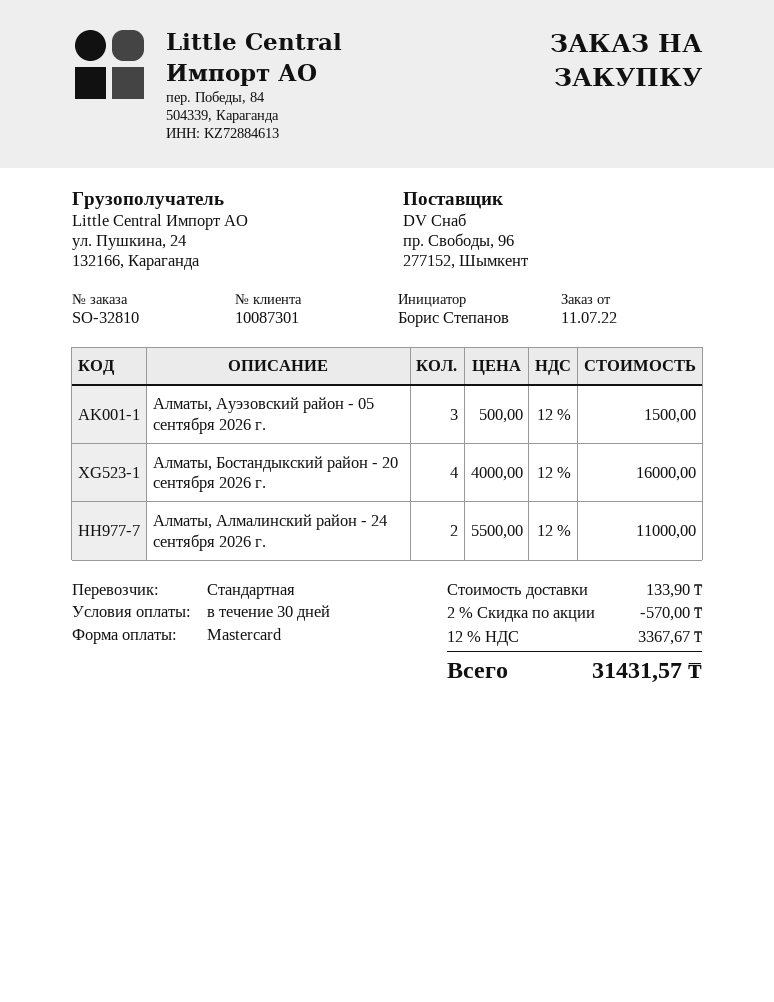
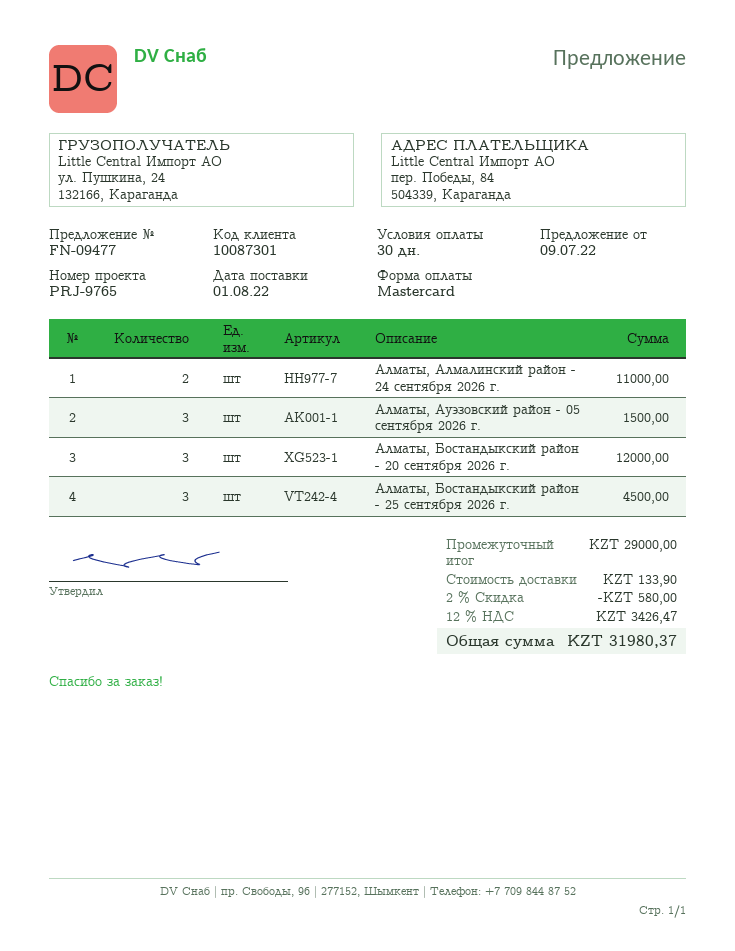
Алматы, Бостандыкский район - 20 сентября 2026 г.: 4 for 16000.00 -> 3 for 12000.00
Алматы, Бостандыкский район - 25 сентября 2026 г.: none -> 3 for 4500.00
discount: 2% = 570.00 -> 2% = 580.00
tax: 12% = 3367.67 -> 12% = 3426.47
total: 31431.57 -> 31980.37

